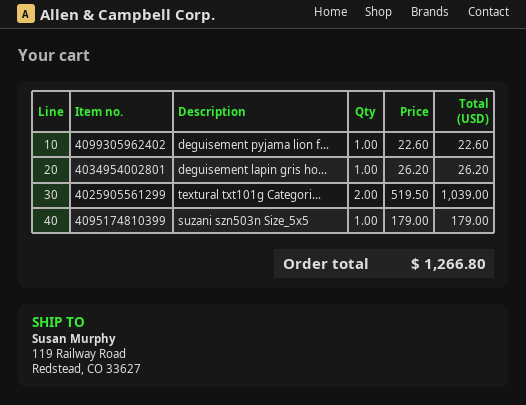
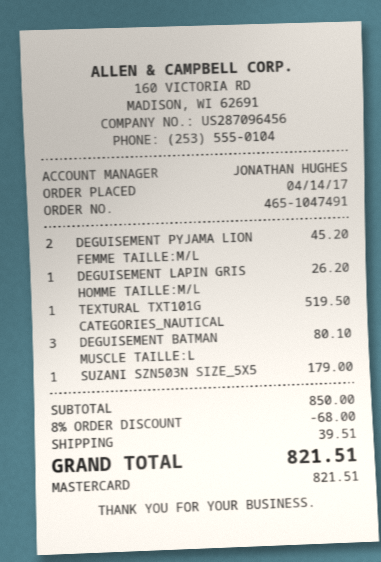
deguisement pyjama lion f...: 1 for 22.60 -> 2 for 45.20
textural txt101g Categori...: 2 for 1039.00 -> 1 for 519.50
DEGUISEMENT BATMAN MUSCLE TAILLE:L: none -> 3 for 80.10
discount: none -> 8% = 68.00
shipping: none -> 39.51
total: 1266.80 -> 821.51

